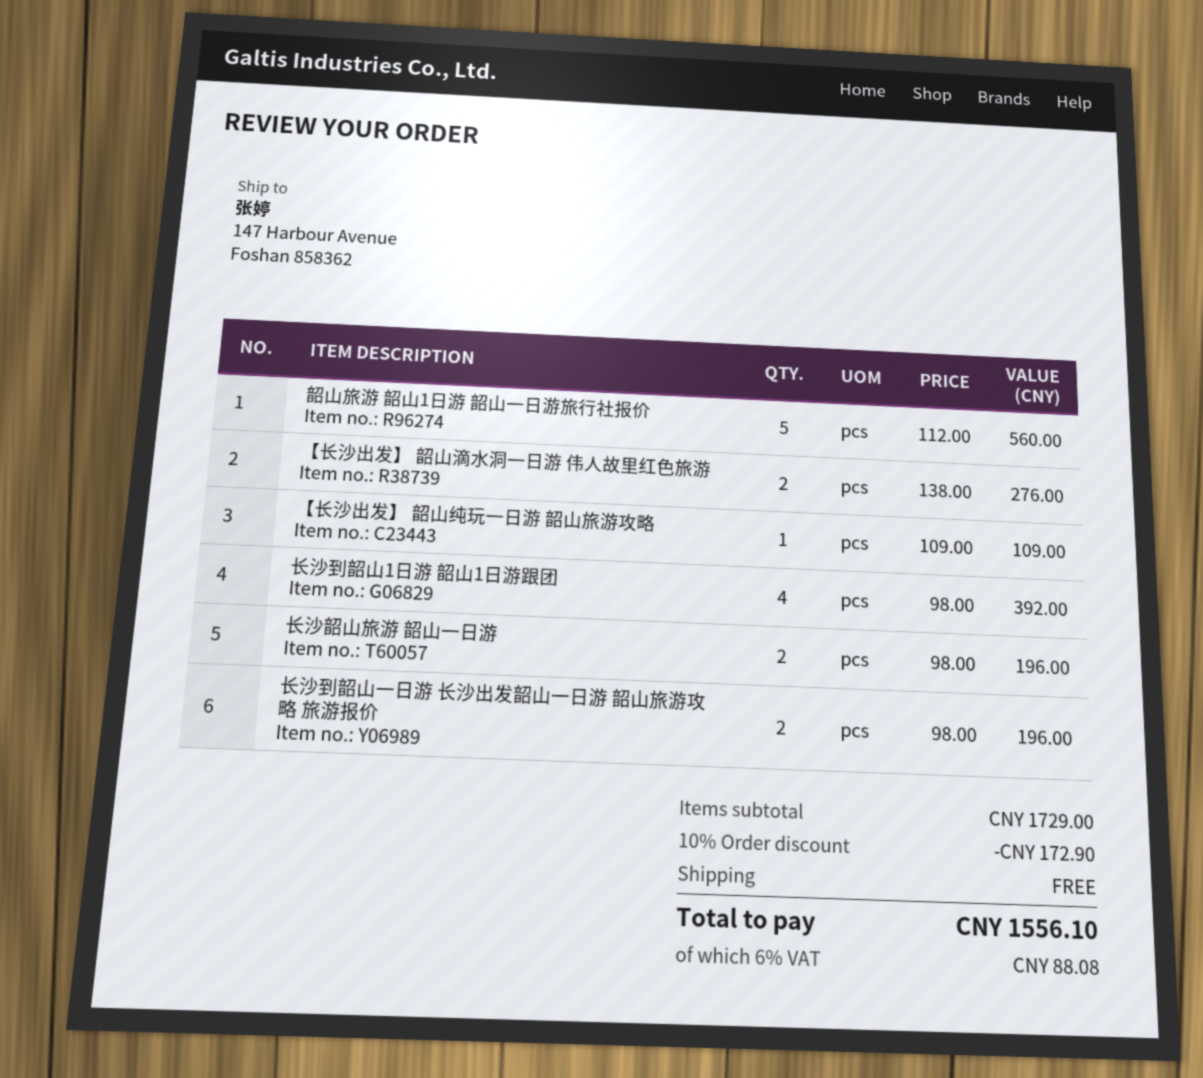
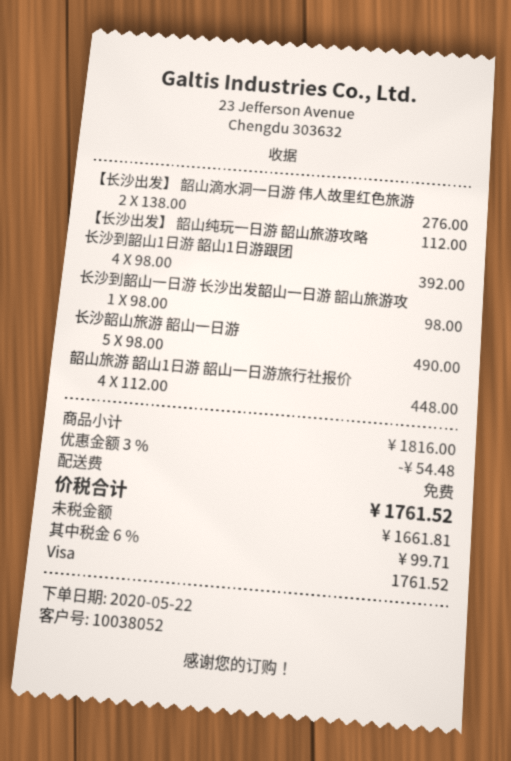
韶山旅游 韶山1日游 韶山一日游旅行社报价: 5 x 112.00 = 560.00 -> 4 x 112.00 = 448.00
【长沙出发】 韶山纯玩一日游 韶山旅游攻略: 1 x 109.00 = 109.00 -> 1 x 112.00 = 112.00
长沙韶山旅游 韶山一日游: 2 x 98.00 = 196.00 -> 5 x 98.00 = 490.00
长沙到韶山一日游 长沙出发韶山一日游 韶山旅游攻略 旅游报价: 2 x 98.00 = 196.00 -> 1 x 98.00 = 98.00
subtotal: 1729.00 -> 1816.00
discount: 10% = 172.90 -> 3% = 54.48
tax: 6% = 88.08 -> 6% = 99.71
total: 1556.10 -> 1761.52

